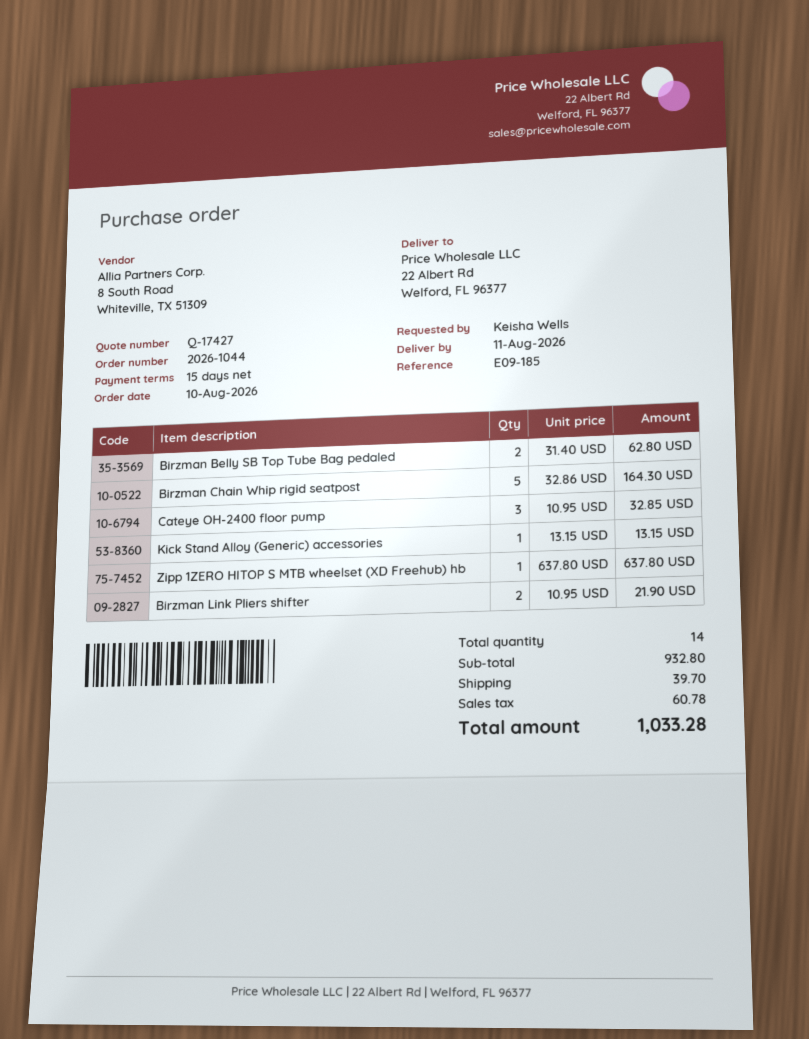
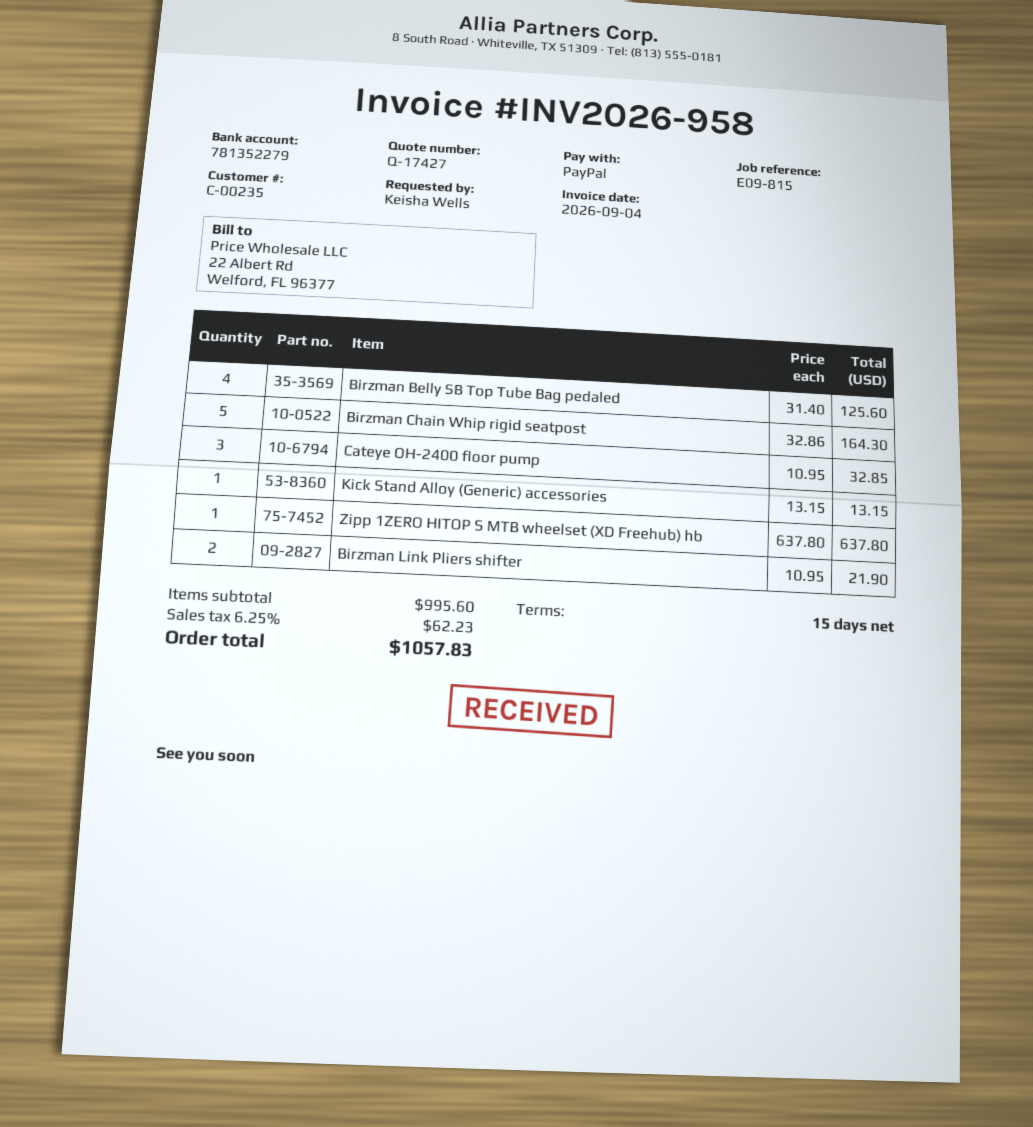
reference: E09-185 -> E09-815
Birzman Belly SB Top Tube Bag pedaled: 2 x 31.40 = 62.80 -> 4 x 31.40 = 125.60
subtotal: 932.80 -> 995.60
shipping: 39.70 -> none
tax: 60.78 -> 62.23
total: 1033.28 -> 1057.83

